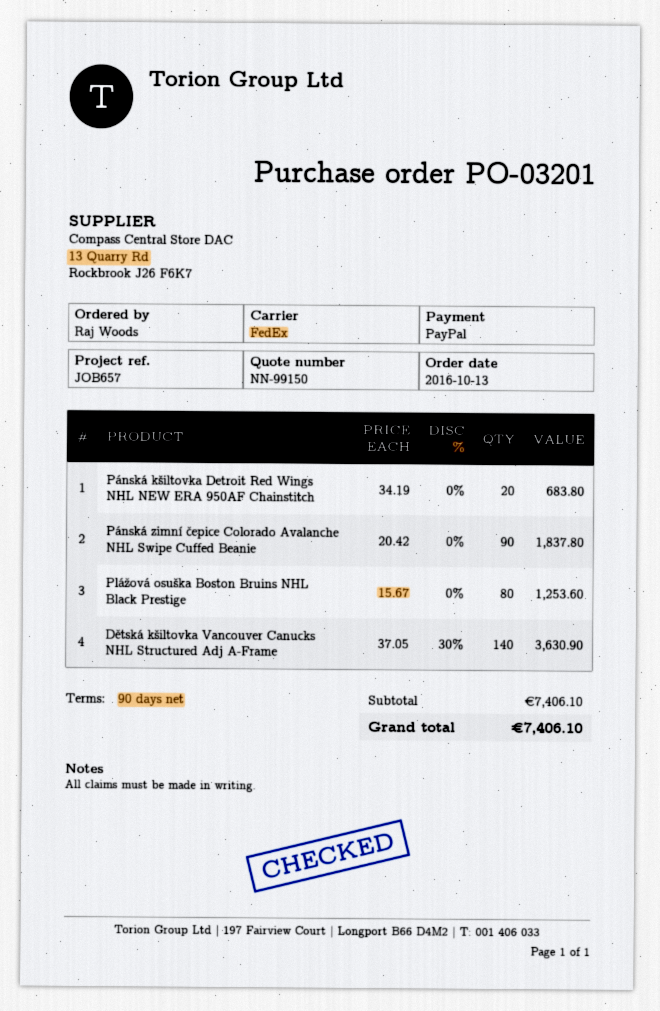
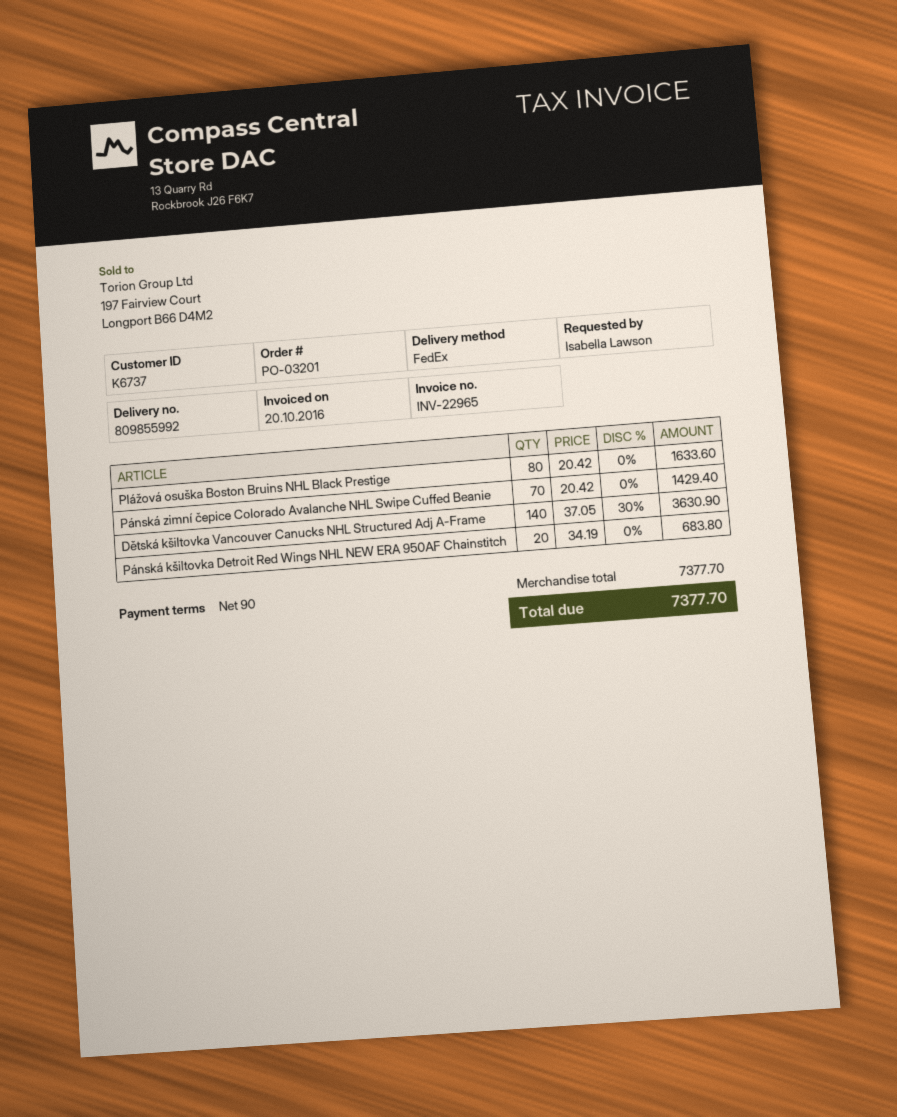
ordered by: Raj Woods -> Isabella Lawson
Pánská zimní čepice Colorado Avalanche NHL Swipe Cuffed Beanie: 90 x 20.42 = 1837.80 -> 70 x 20.42 = 1429.40
Plážová osuška Boston Bruins NHL Black Prestige: 80 x 15.67 = 1253.60 -> 80 x 20.42 = 1633.60
subtotal: 7406.10 -> 7377.70
total: 7406.10 -> 7377.70

